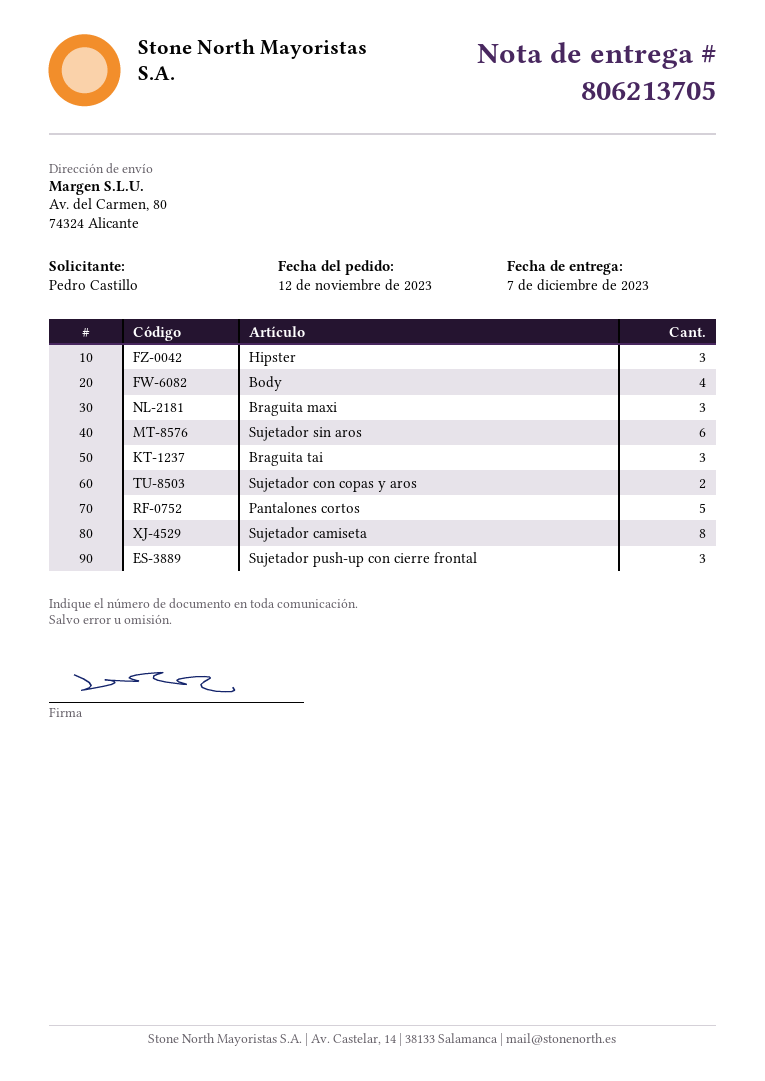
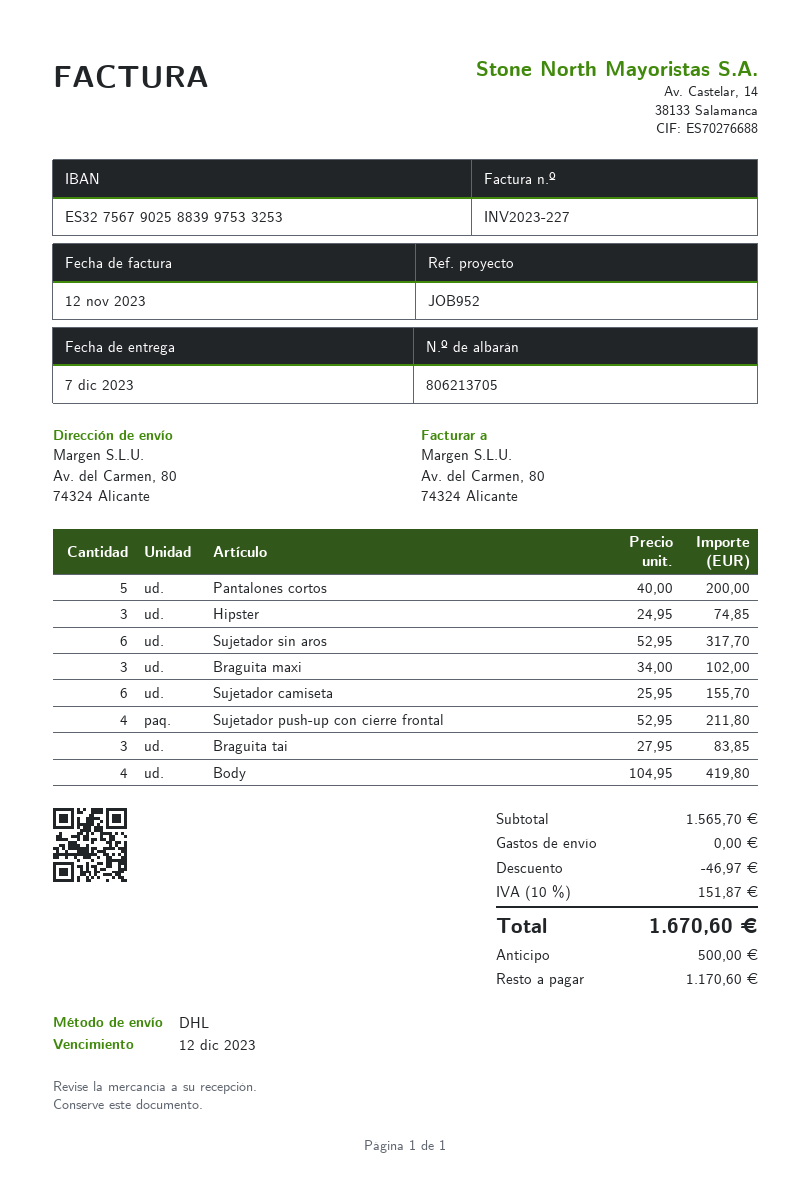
Sujetador con copas y aros: 2 -> none
Sujetador camiseta: 8 -> 6
Sujetador push-up con cierre frontal: 3 -> 4

